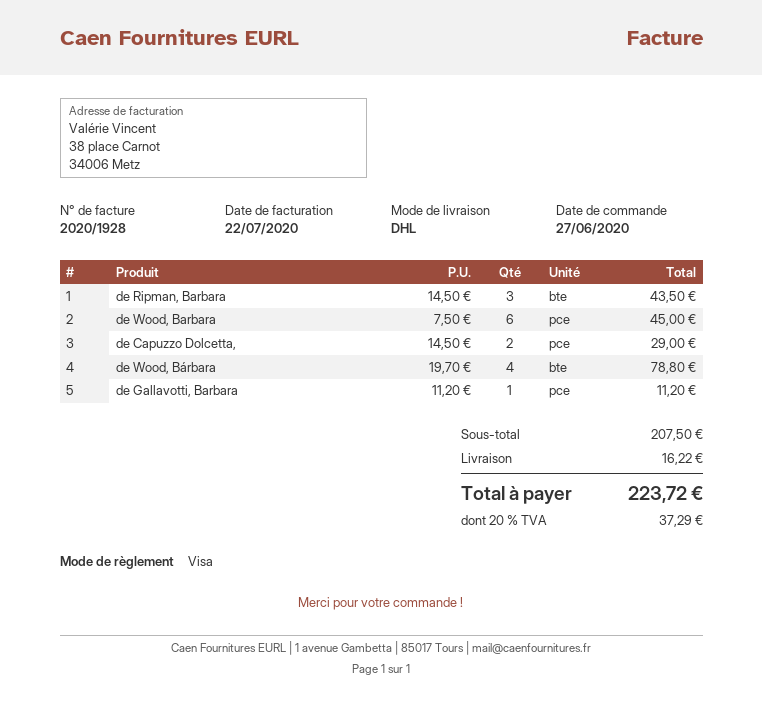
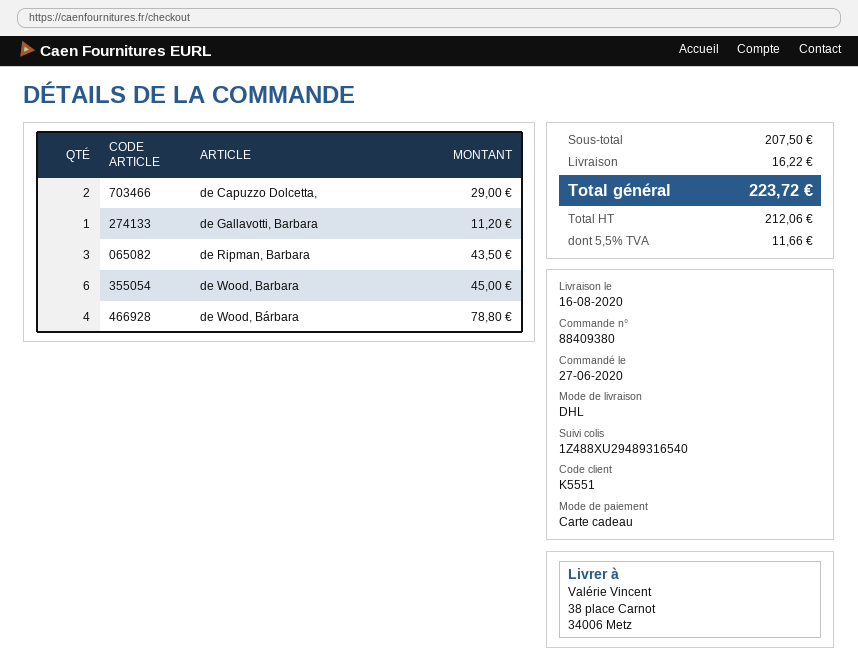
payment method: Visa -> gift card
tax: 20% = 37.29 -> 5.5% = 11.66

